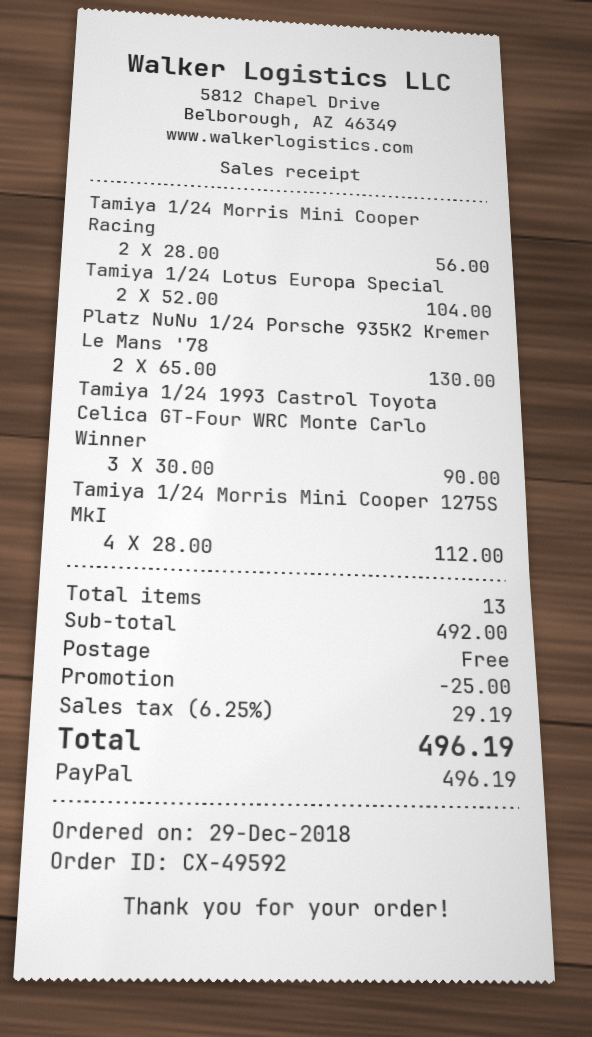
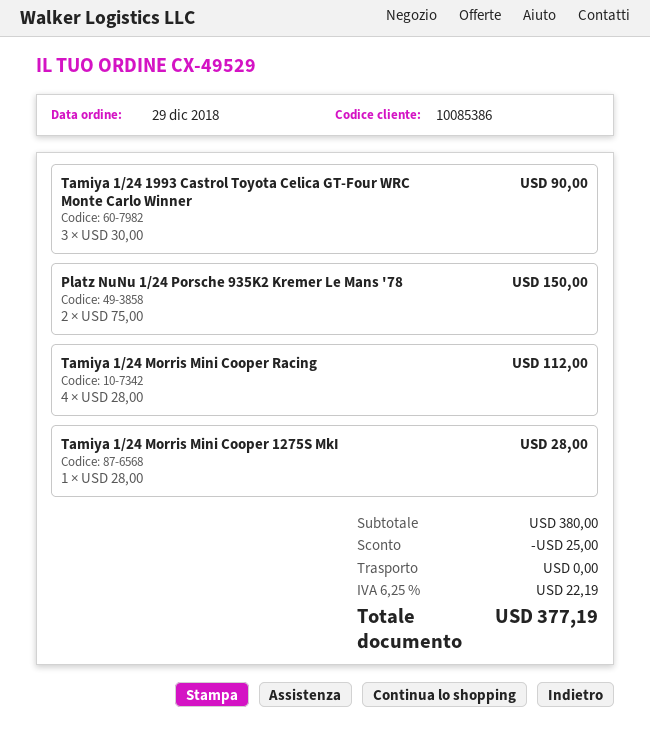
order number: CX-49592 -> CX-49529
Tamiya 1/24 Morris Mini Cooper Racing: 2 x 28.00 = 56.00 -> 4 x 28.00 = 112.00
Tamiya 1/24 Lotus Europa Special: 2 x 52.00 = 104.00 -> none
Platz NuNu 1/24 Porsche 935K2 Kremer Le Mans '78: 2 x 65.00 = 130.00 -> 2 x 75.00 = 150.00
Tamiya 1/24 Morris Mini Cooper 1275S MkI: 4 x 28.00 = 112.00 -> 1 x 28.00 = 28.00
subtotal: 492.00 -> 380.00
tax: 6.25% = 29.19 -> 6.25% = 22.19
total: 496.19 -> 377.19

